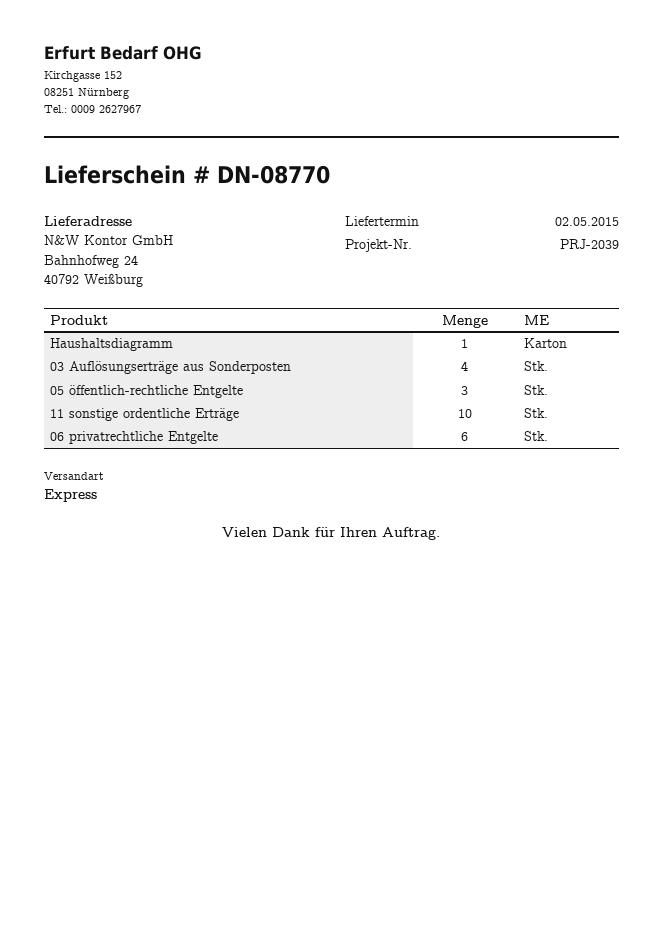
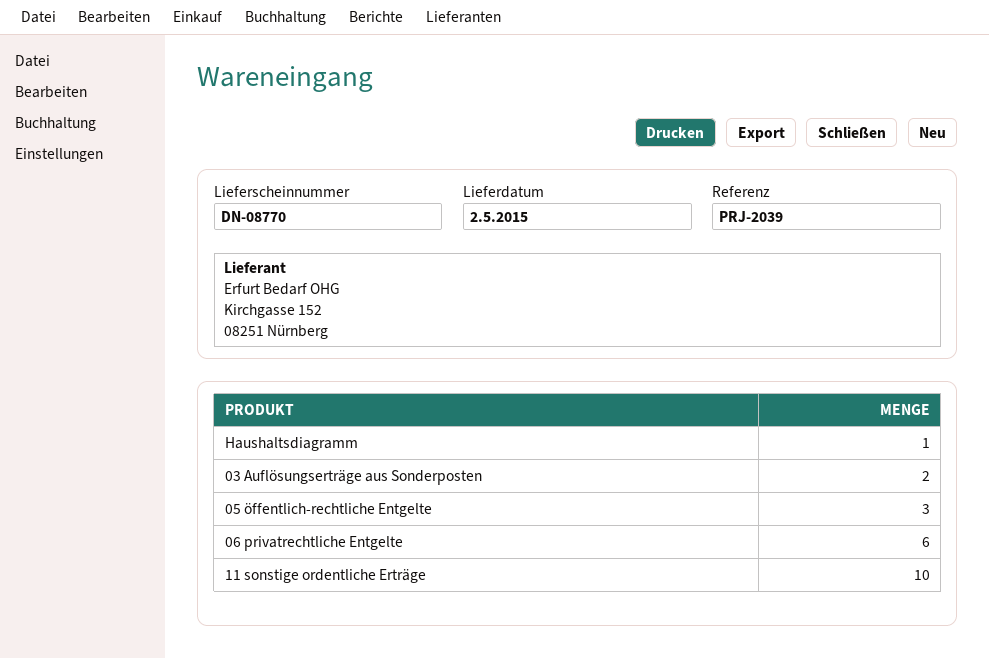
03 Auflösungserträge aus Sonderposten: 4 -> 2

